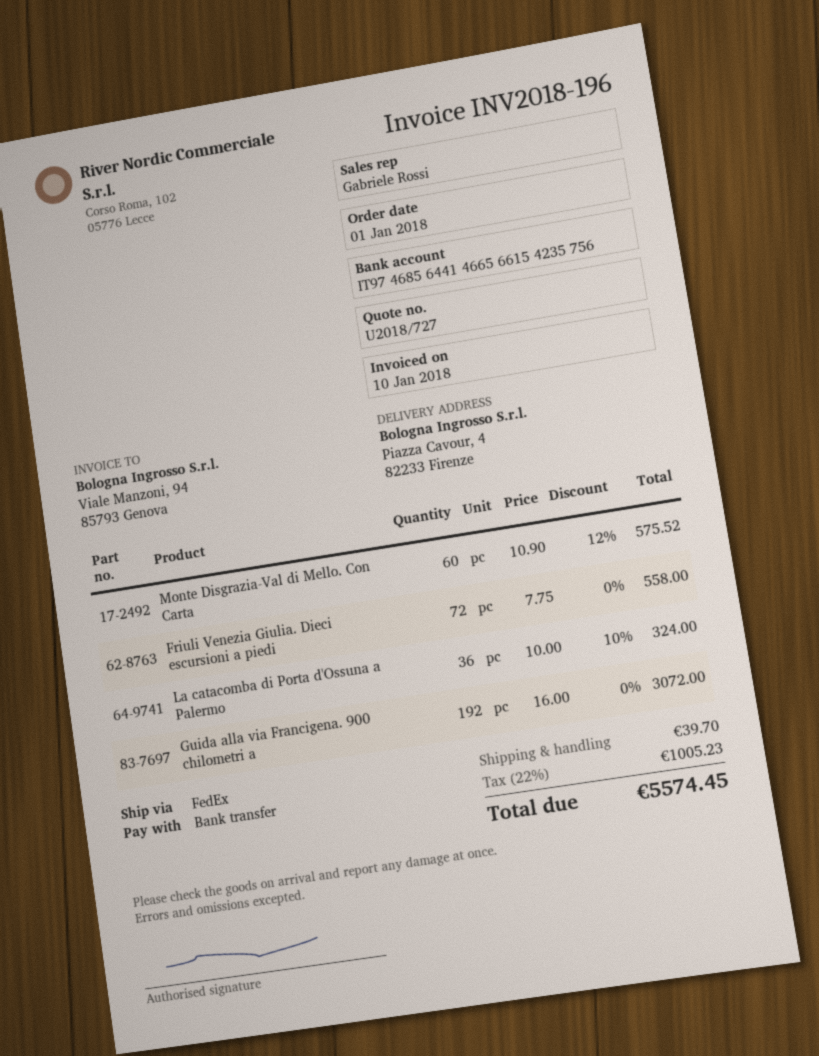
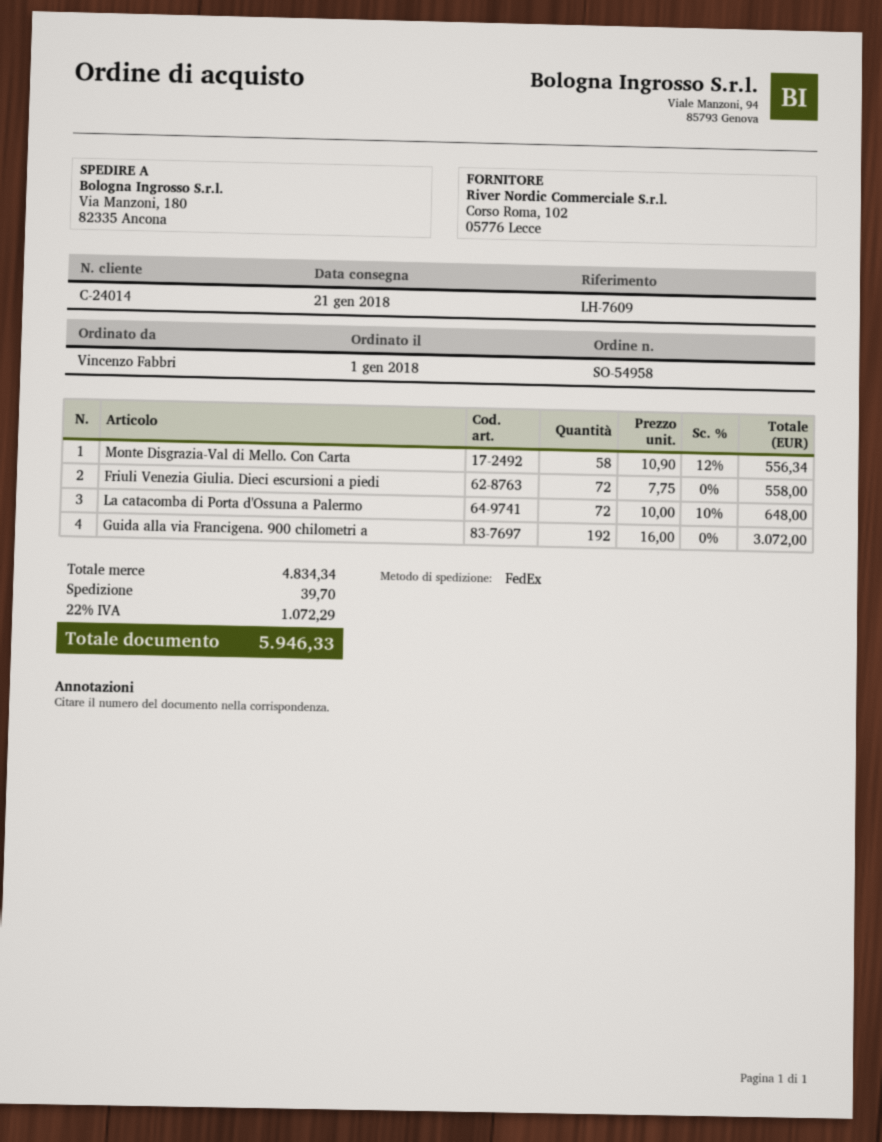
ship to: Piazza Cavour, 4, 82233 Firenze -> Via Manzoni, 180, 82335 Ancona
Monte Disgrazia-Val di Mello. Con Carta: 60 x 10.90 - 12% = 575.52 -> 58 x 10.90 - 12% = 556.34
La catacomba di Porta d'Ossuna a Palermo: 36 x 10.00 - 10% = 324.00 -> 72 x 10.00 - 10% = 648.00
tax: 22% = 1005.23 -> 22% = 1072.29
total: 5574.45 -> 5946.33

